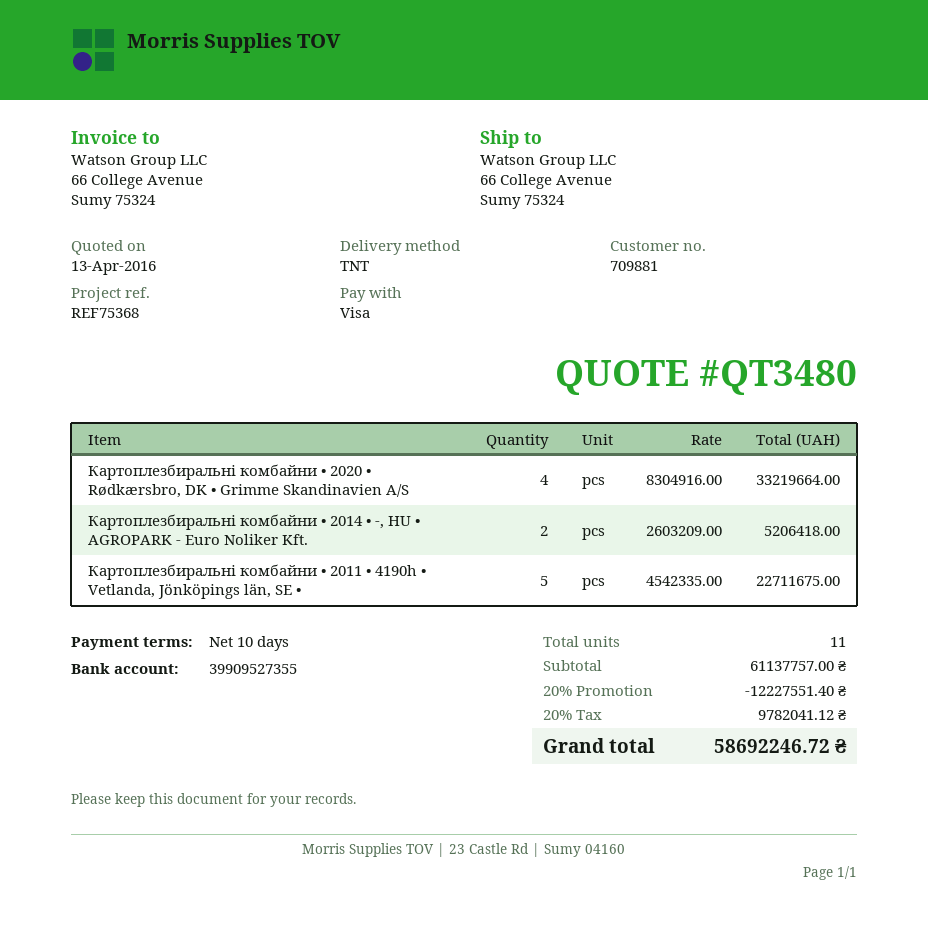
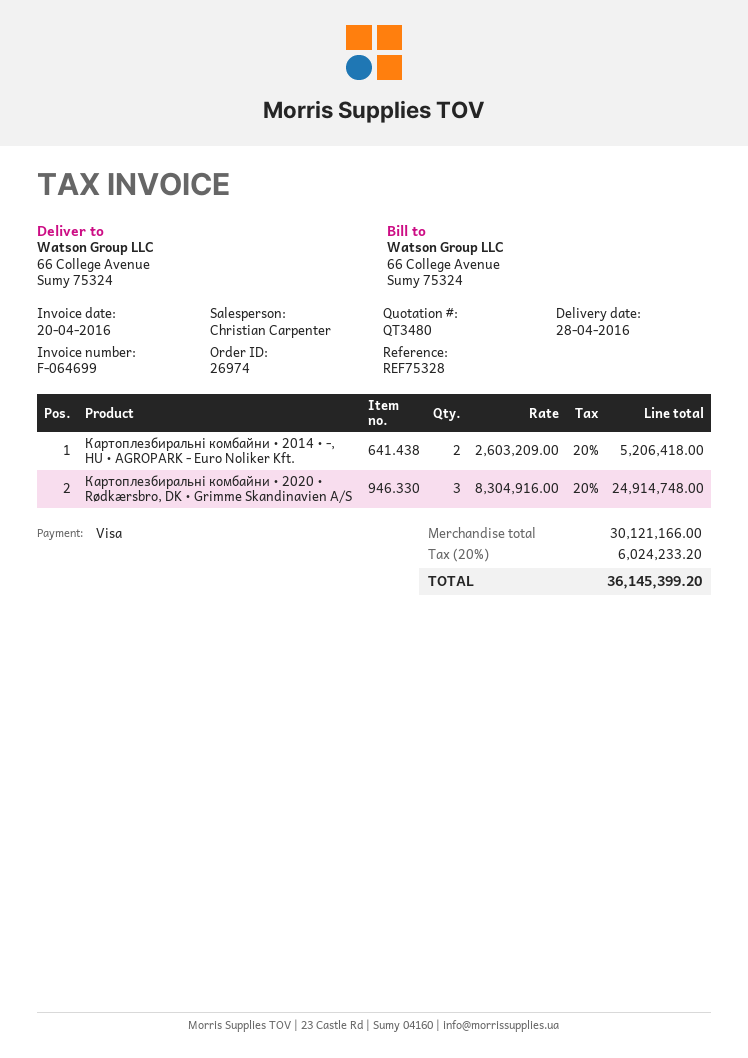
reference: REF75368 -> REF75328
Картоплезбиральні комбайни • 2020 • Rødkærsbro, DK • Grimme Skandinavien A/S: 4 x 8304916.00 = 33219664.00 -> 3 x 8304916.00 = 24914748.00
Картоплезбиральні комбайни • 2011 • 4190h • Vetlanda, Jönköpings län, SE •: 5 x 4542335.00 = 22711675.00 -> none
subtotal: 61137757.00 -> 30121166.00
discount: 20% = 12227551.40 -> none
tax: 20% = 9782041.12 -> 20% = 6024233.20
total: 58692246.72 -> 36145399.20

